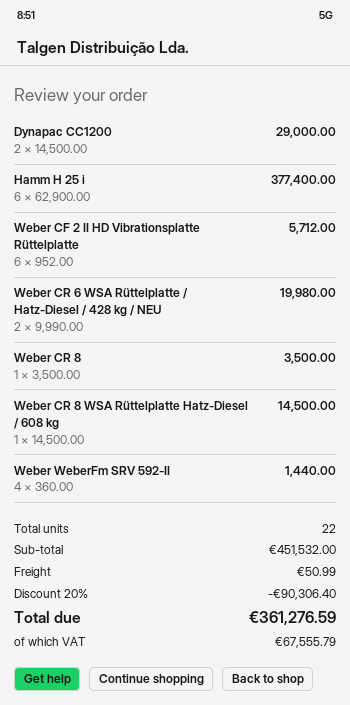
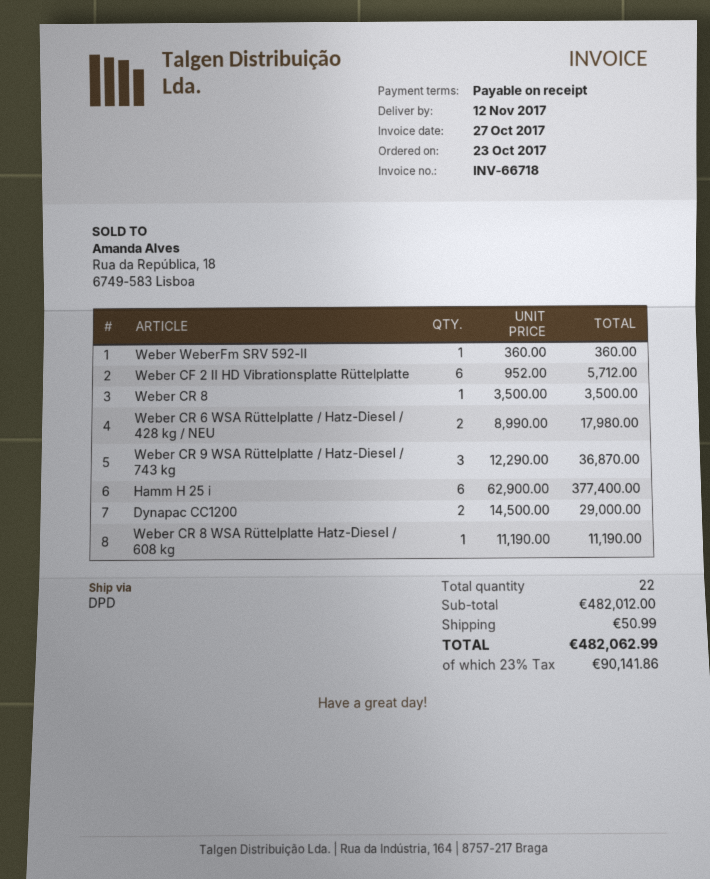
Weber CR 6 WSA Rüttelplatte / Hatz-Diesel / 428 kg / NEU: 2 x 9990.00 = 19980.00 -> 2 x 8990.00 = 17980.00
Weber CR 8 WSA Rüttelplatte Hatz-Diesel / 608 kg: 1 x 14500.00 = 14500.00 -> 1 x 11190.00 = 11190.00
Weber WeberFm SRV 592-II: 4 x 360.00 = 1440.00 -> 1 x 360.00 = 360.00
Weber CR 9 WSA Rüttelplatte / Hatz-Diesel / 743 kg: none -> 3 x 12290.00 = 36870.00
subtotal: 451532.00 -> 482012.00
discount: 20% = 90306.40 -> none
tax: 67555.79 -> 90141.86
total: 361276.59 -> 482062.99

